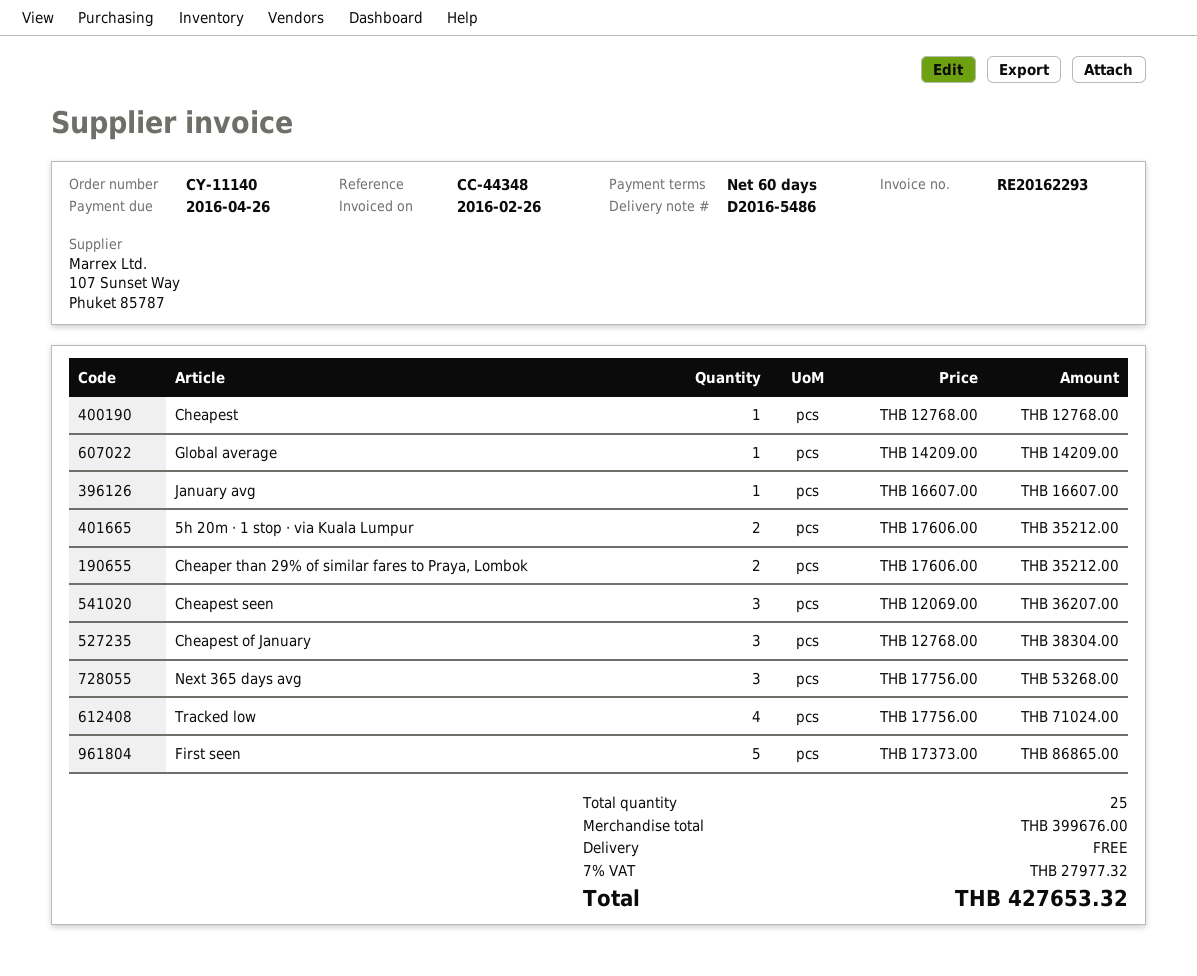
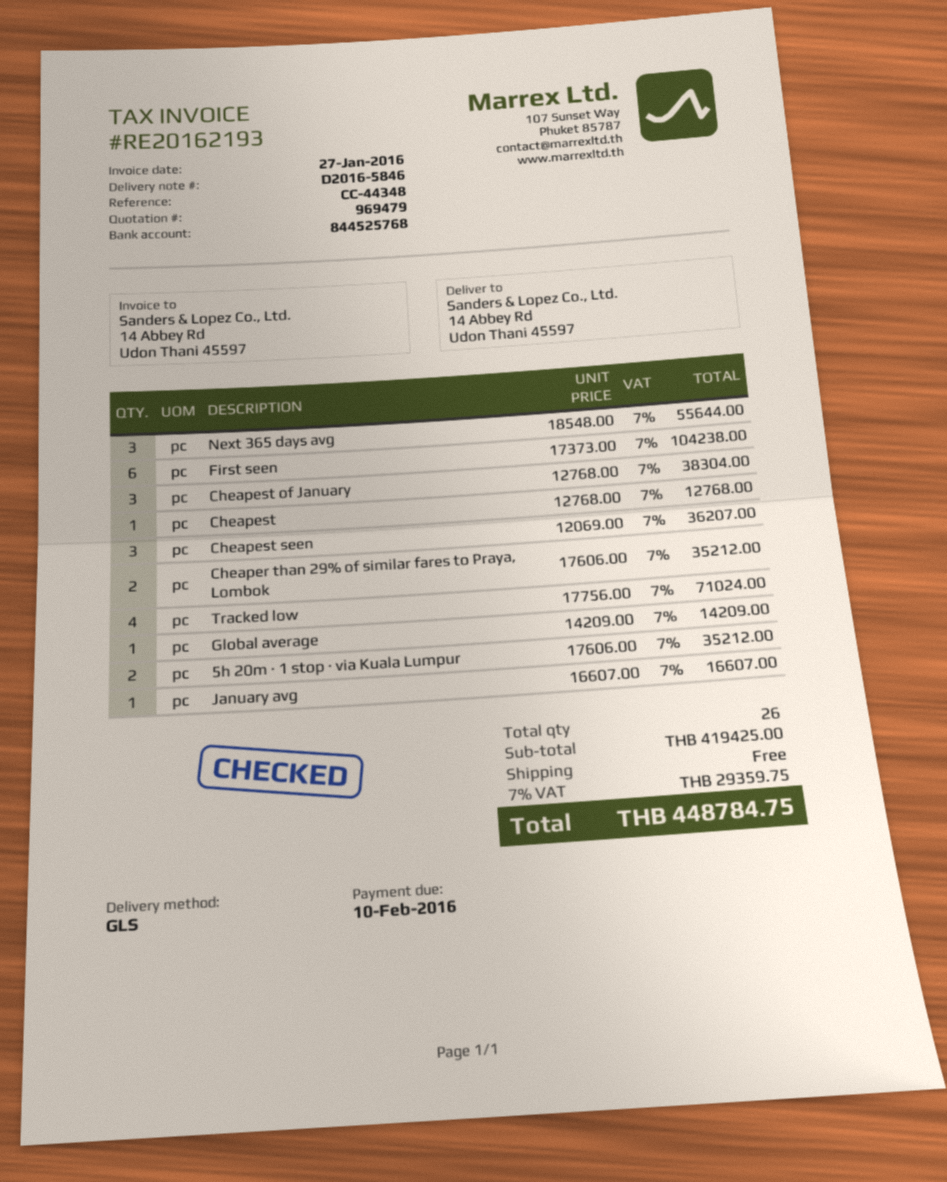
delivery note number: D2016-5486 -> D2016-5846
invoice number: RE20162293 -> RE20162193
invoice date: 2016-02-26 -> 2016-01-27
due date: 2016-04-26 -> 2016-02-10
Next 365 days avg: 3 x 17756.00 = 53268.00 -> 3 x 18548.00 = 55644.00
First seen: 5 x 17373.00 = 86865.00 -> 6 x 17373.00 = 104238.00
total quantity: 25 -> 26
subtotal: 399676.00 -> 419425.00
tax: 7% = 27977.32 -> 7% = 29359.75
total: 427653.32 -> 448784.75

